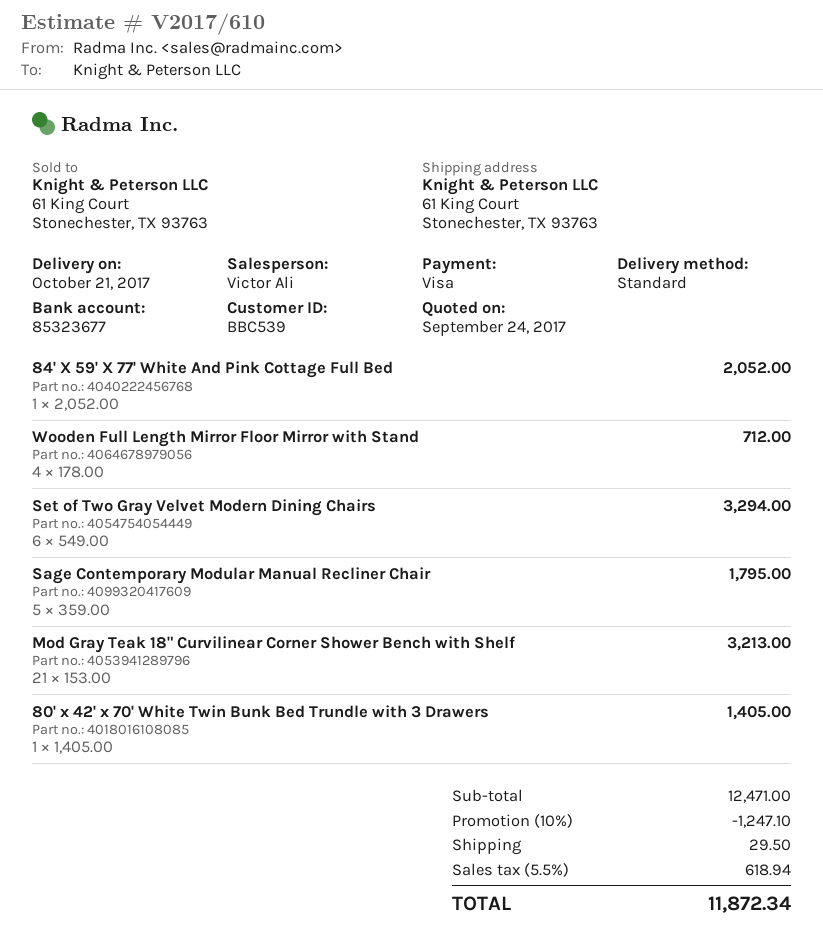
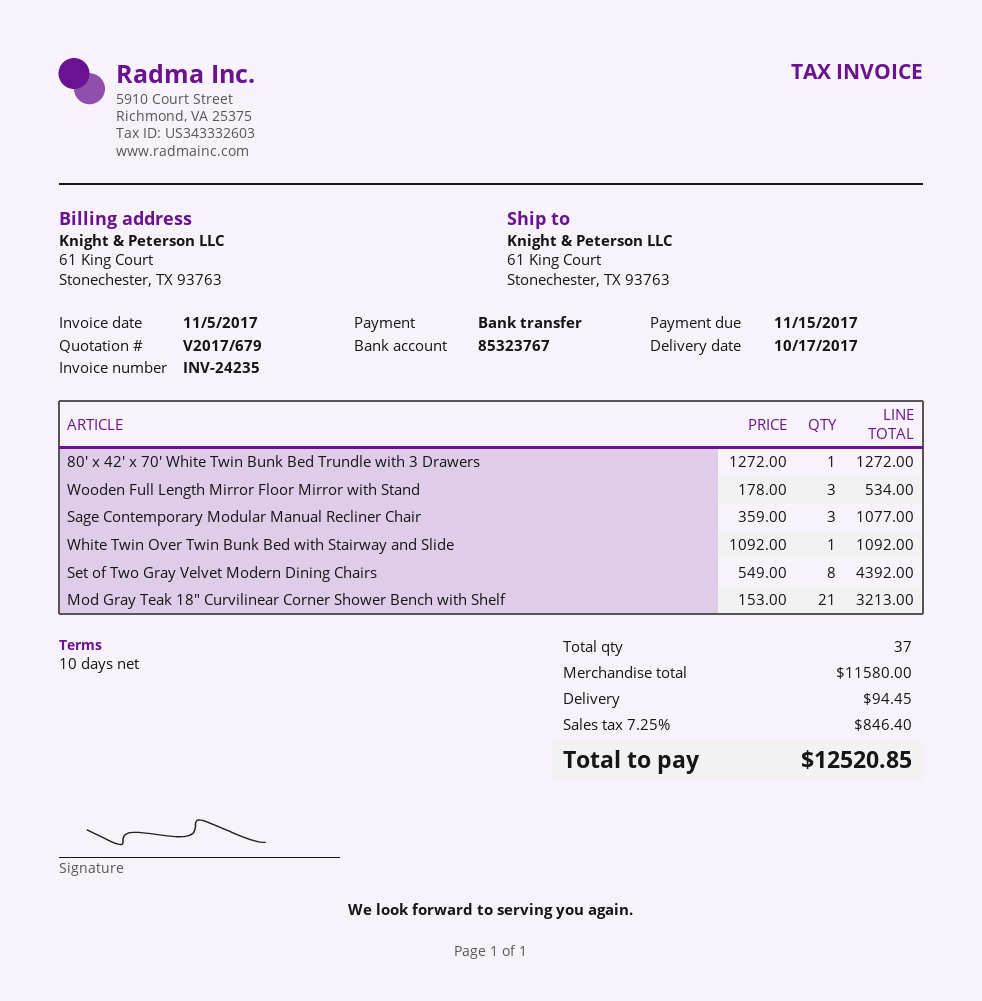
quote number: V2017/610 -> V2017/679
delivery date: 2017-10-21 -> 2017-10-17
payment method: Visa -> bank transfer
bank account: 85323677 -> 85323767
84' X 59' X 77' White And Pink Cottage Full Bed: 1 x 2052.00 = 2052.00 -> none
Wooden Full Length Mirror Floor Mirror with Stand: 4 x 178.00 = 712.00 -> 3 x 178.00 = 534.00
Set of Two Gray Velvet Modern Dining Chairs: 6 x 549.00 = 3294.00 -> 8 x 549.00 = 4392.00
Sage Contemporary Modular Manual Recliner Chair: 5 x 359.00 = 1795.00 -> 3 x 359.00 = 1077.00
80' x 42' x 70' White Twin Bunk Bed Trundle with 3 Drawers: 1 x 1405.00 = 1405.00 -> 1 x 1272.00 = 1272.00
White Twin Over Twin Bunk Bed with Stairway and Slide: none -> 1 x 1092.00 = 1092.00
subtotal: 12471.00 -> 11580.00
discount: 10% = 1247.10 -> none
shipping: 29.50 -> 94.45
tax: 5.5% = 618.94 -> 7.25% = 846.40
total: 11872.34 -> 12520.85

